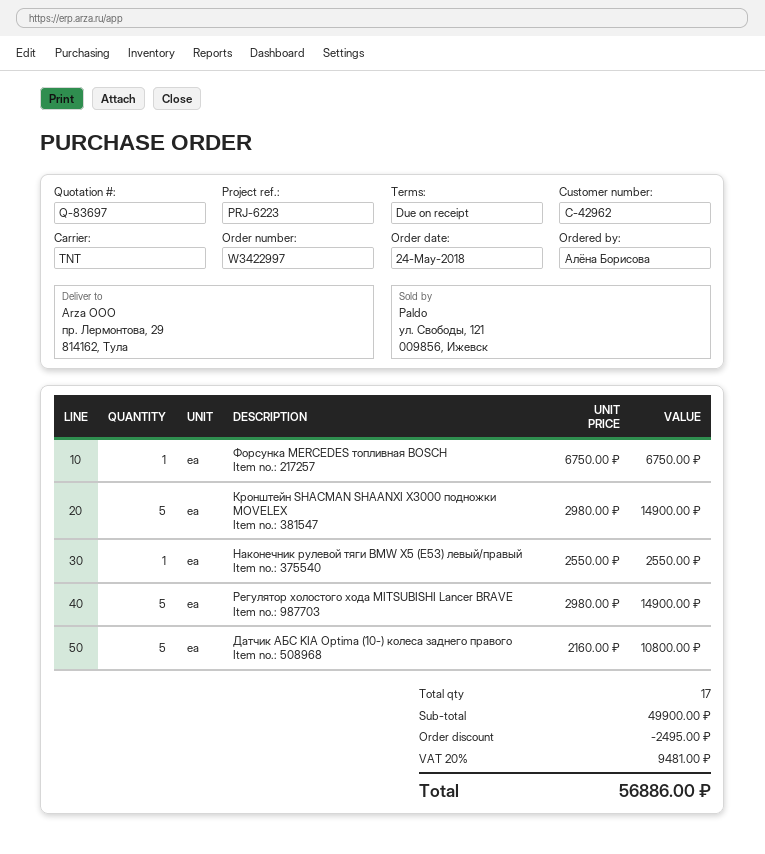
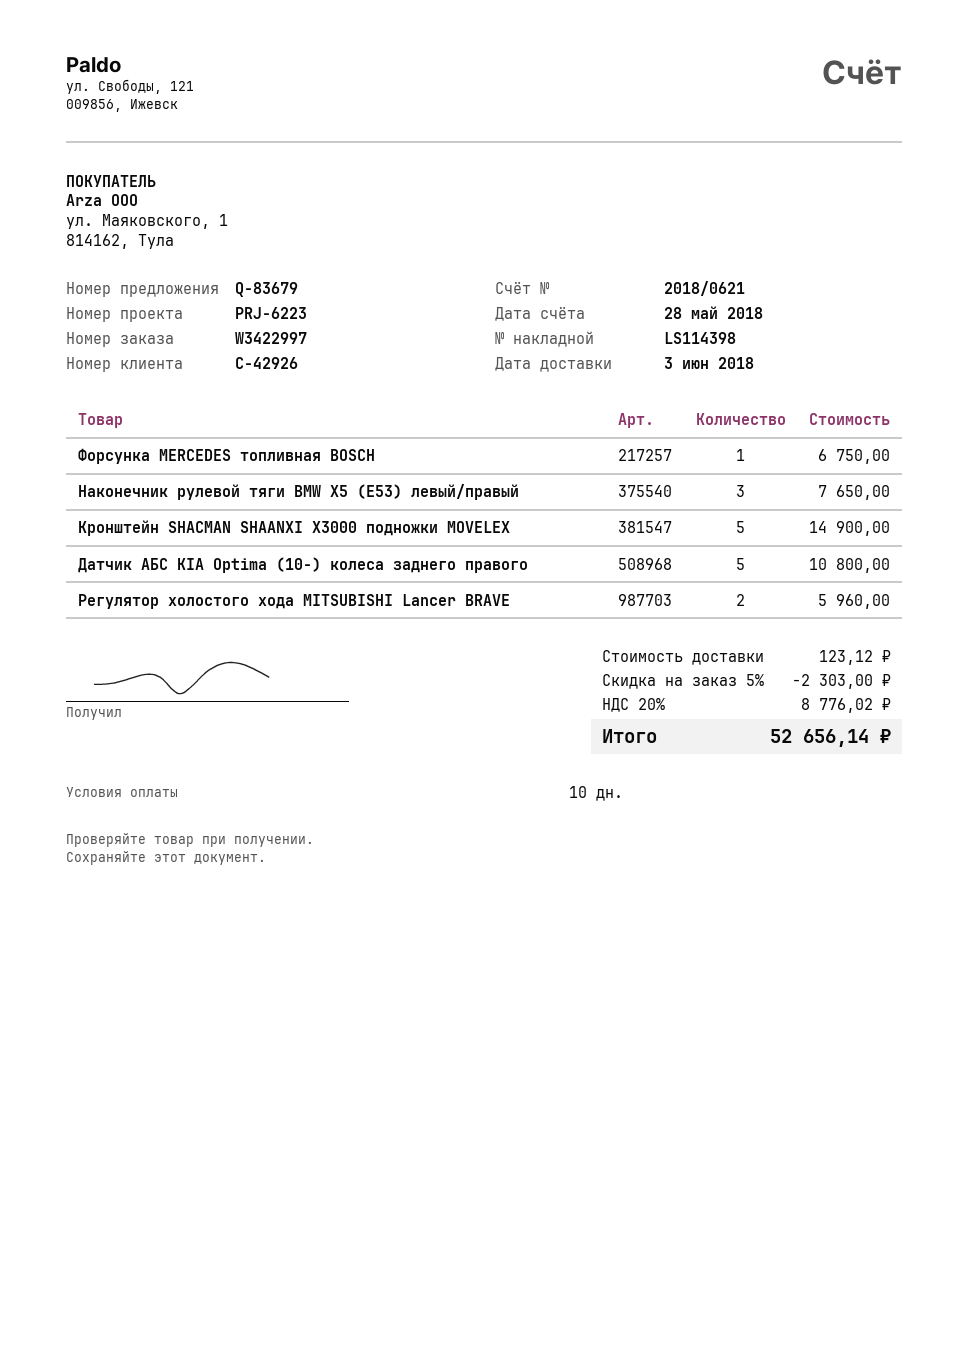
quote number: Q-83697 -> Q-83679
payment terms: on receipt -> 10 days
customer number: C-42962 -> C-42926
Наконечник рулевой тяги BMW X5 (E53) левый/правый: 1 for 2550.00 -> 3 for 7650.00
Регулятор холостого хода MITSUBISHI Lancer BRAVE: 5 for 14900.00 -> 2 for 5960.00
discount: 2495.00 -> 2303.00
shipping: none -> 123.12
tax: 20% = 9481.00 -> 20% = 8776.02
total: 56886.00 -> 52656.14

